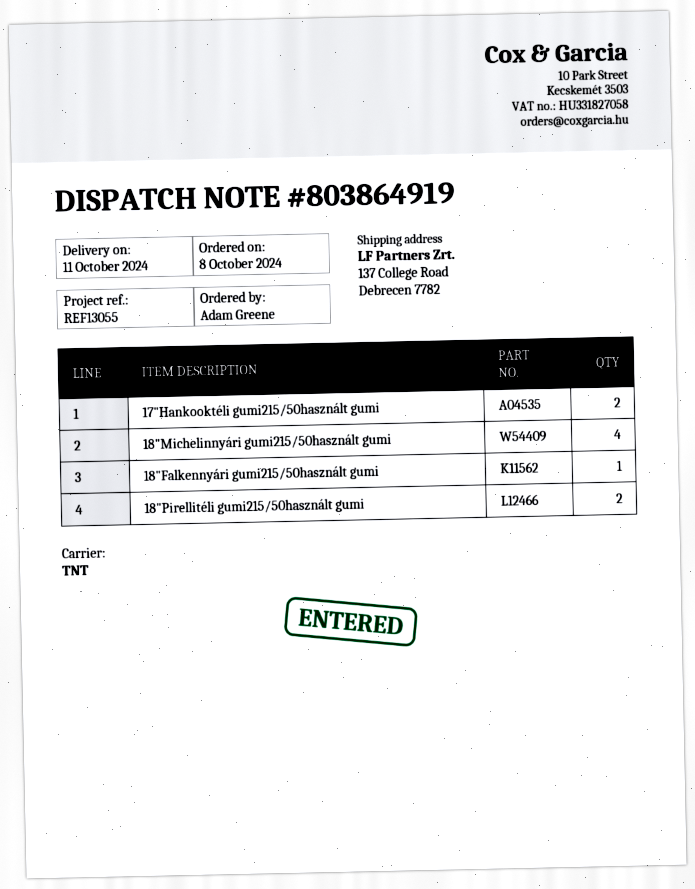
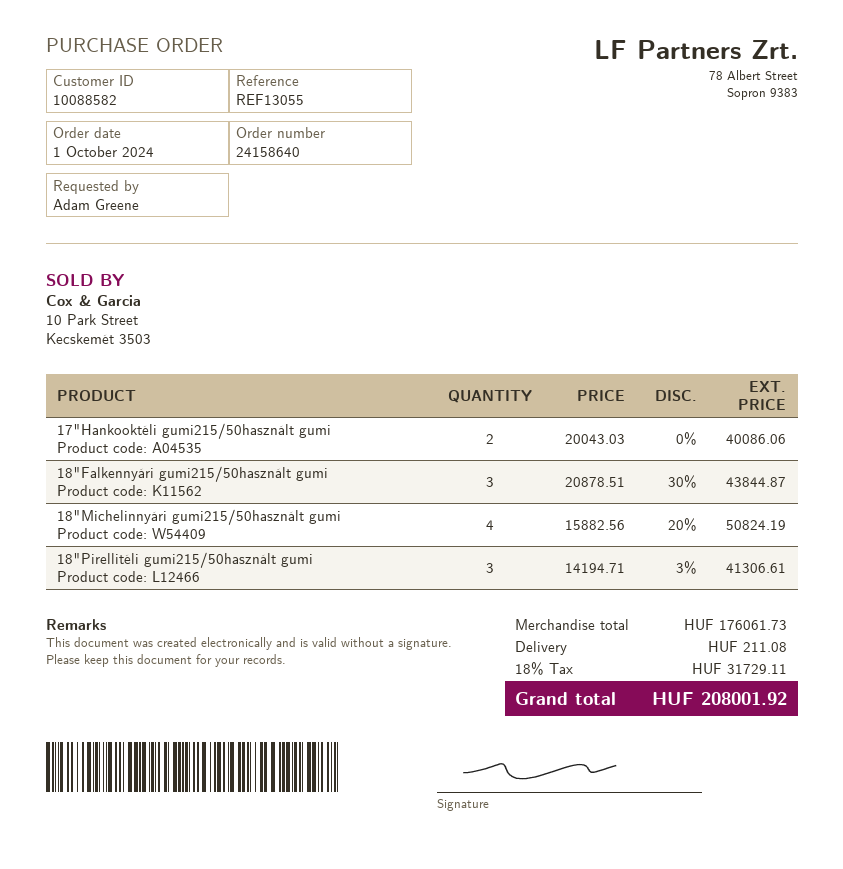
order date: 2024-10-08 -> 2024-10-01
18"Falkennyári gumi215/50használt gumi: 1 -> 3
18"Pirellitéli gumi215/50használt gumi: 2 -> 3

